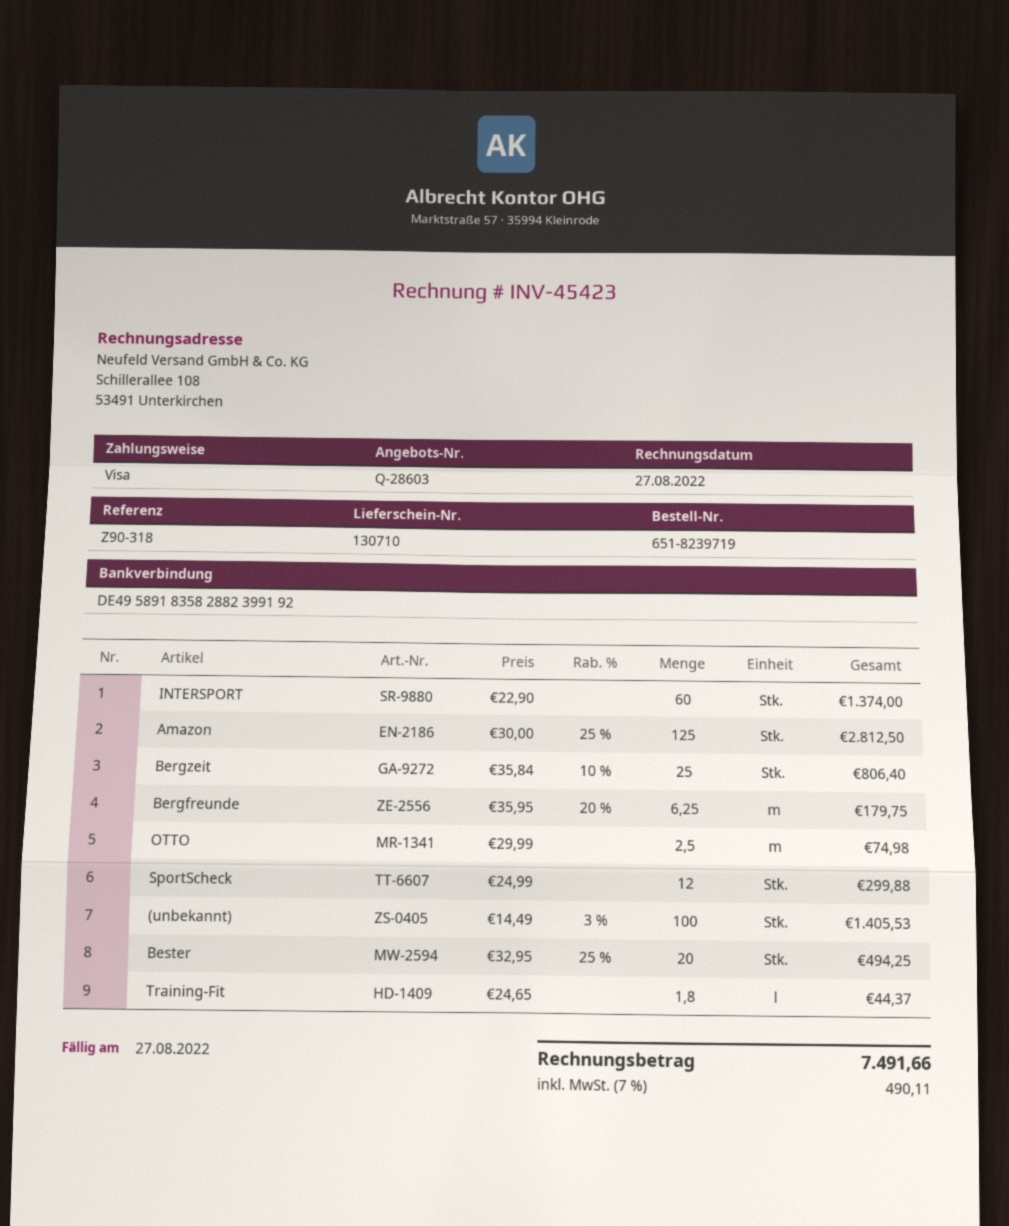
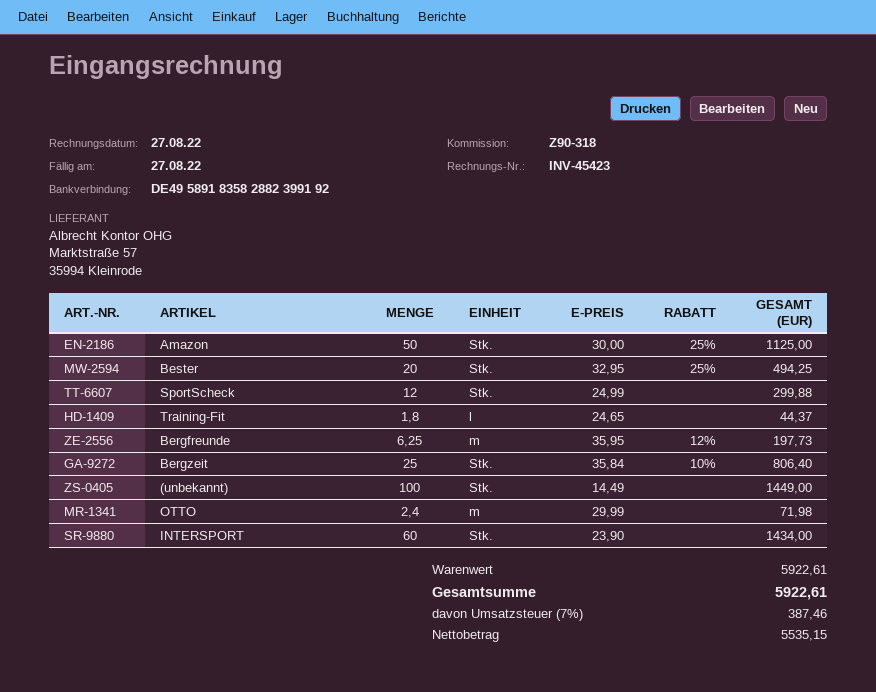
INTERSPORT: 60 x 22.90 = 1374.00 -> 60 x 23.90 = 1434.00
Amazon: 125 x 30.00 - 25% = 2812.50 -> 50 x 30.00 - 25% = 1125.00
Bergfreunde: 6.25 x 35.95 - 20% = 179.75 -> 6.25 x 35.95 - 12% = 197.73
OTTO: 2.5 x 29.99 = 74.98 -> 2.4 x 29.99 = 71.98
(unbekannt): 100 x 14.49 - 3% = 1405.53 -> 100 x 14.49 = 1449.00
tax: 7% = 490.11 -> 7% = 387.46
total: 7491.66 -> 5922.61

